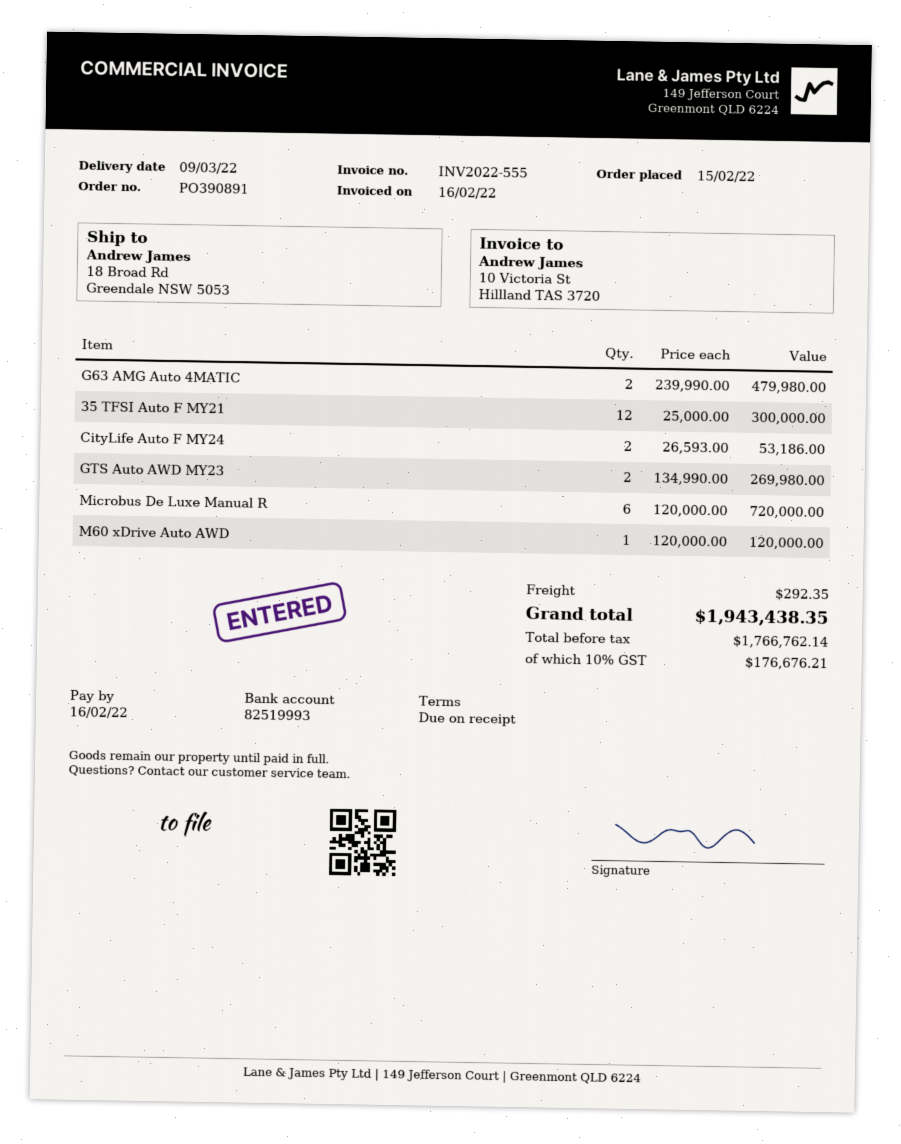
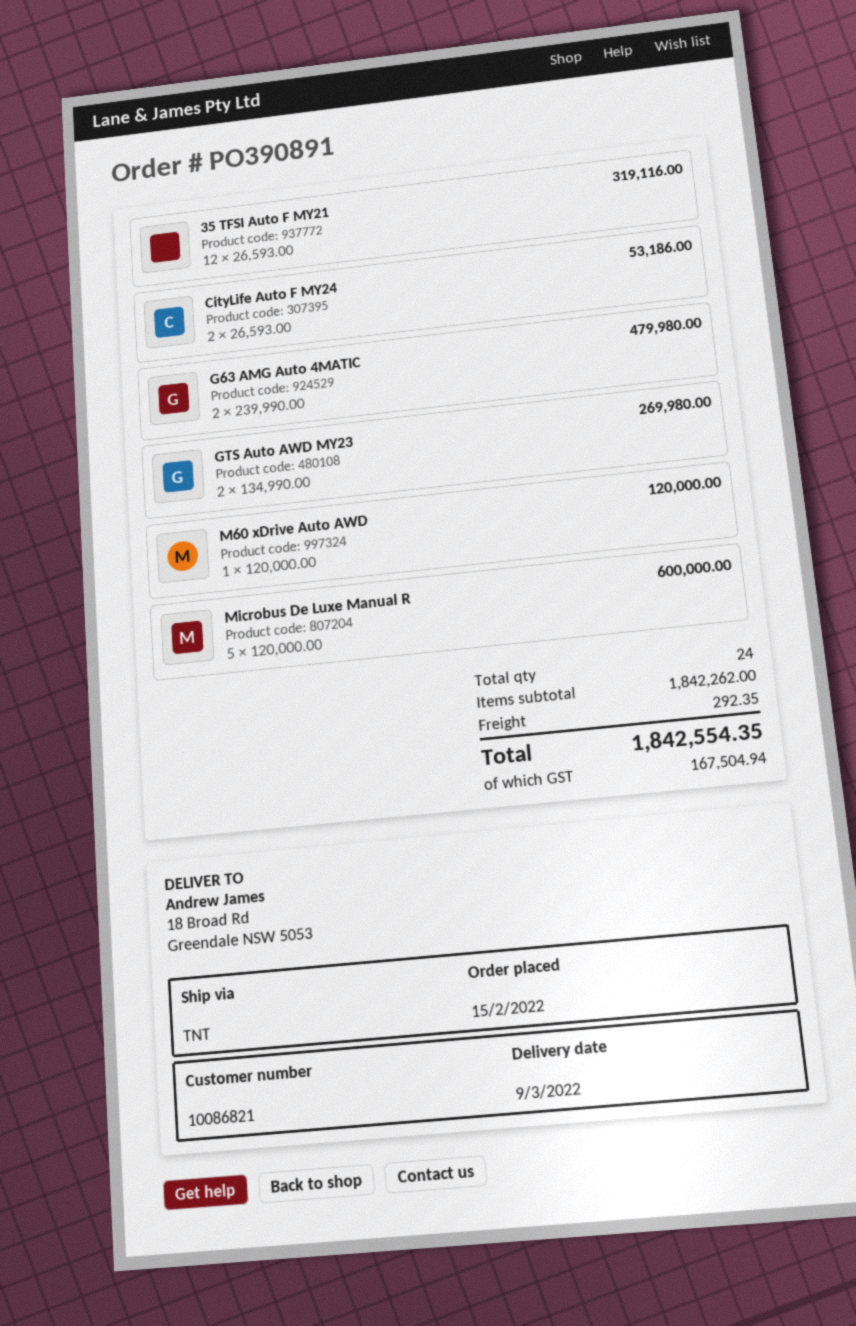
35 TFSI Auto F MY21: 12 x 25000.00 = 300000.00 -> 12 x 26593.00 = 319116.00
Microbus De Luxe Manual R: 6 x 120000.00 = 720000.00 -> 5 x 120000.00 = 600000.00
tax: 176676.21 -> 167504.94
total: 1943438.35 -> 1842554.35

